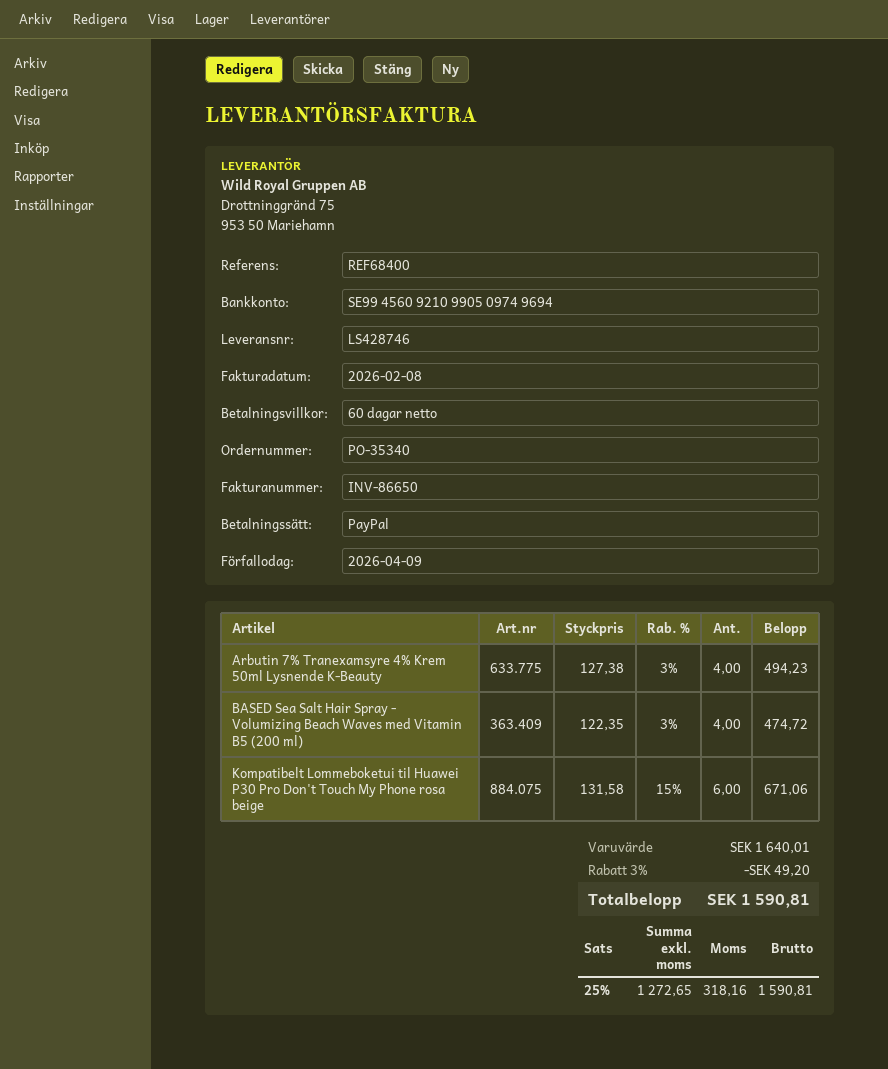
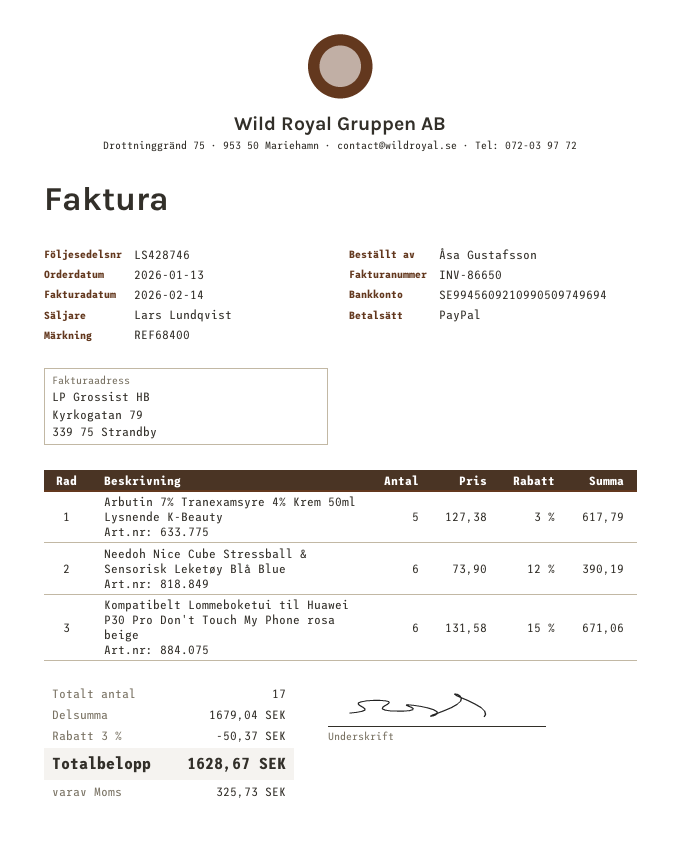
invoice date: 2026-02-08 -> 2026-02-14
Arbutin 7% Tranexamsyre 4% Krem 50ml Lysnende K-Beauty: 4 x 127.38 - 3% = 494.23 -> 5 x 127.38 - 3% = 617.79
BASED Sea Salt Hair Spray - Volumizing Beach Waves med Vitamin B5 (200 ml): 4 x 122.35 - 3% = 474.72 -> none
Needoh Nice Cube Stressball & Sensorisk Leketøy Blå Blue: none -> 6 x 73.90 - 12% = 390.19
subtotal: 1640.01 -> 1679.04
discount: 3% = 49.20 -> 3% = 50.37
tax: 318.16 -> 325.73
total: 1590.81 -> 1628.67

